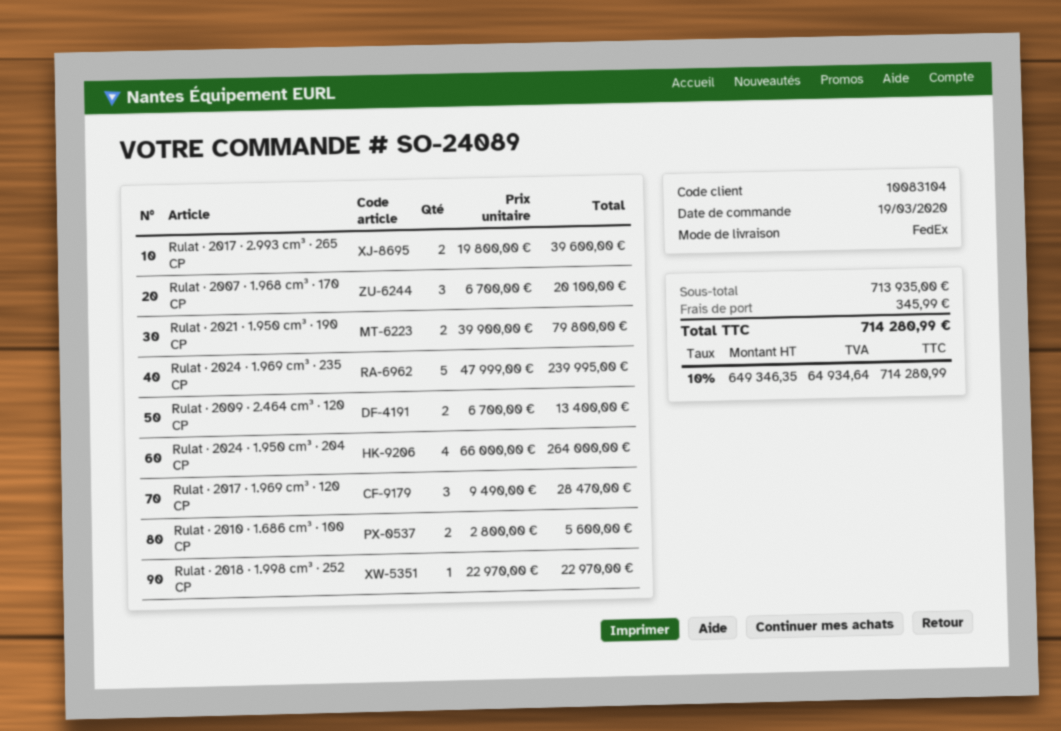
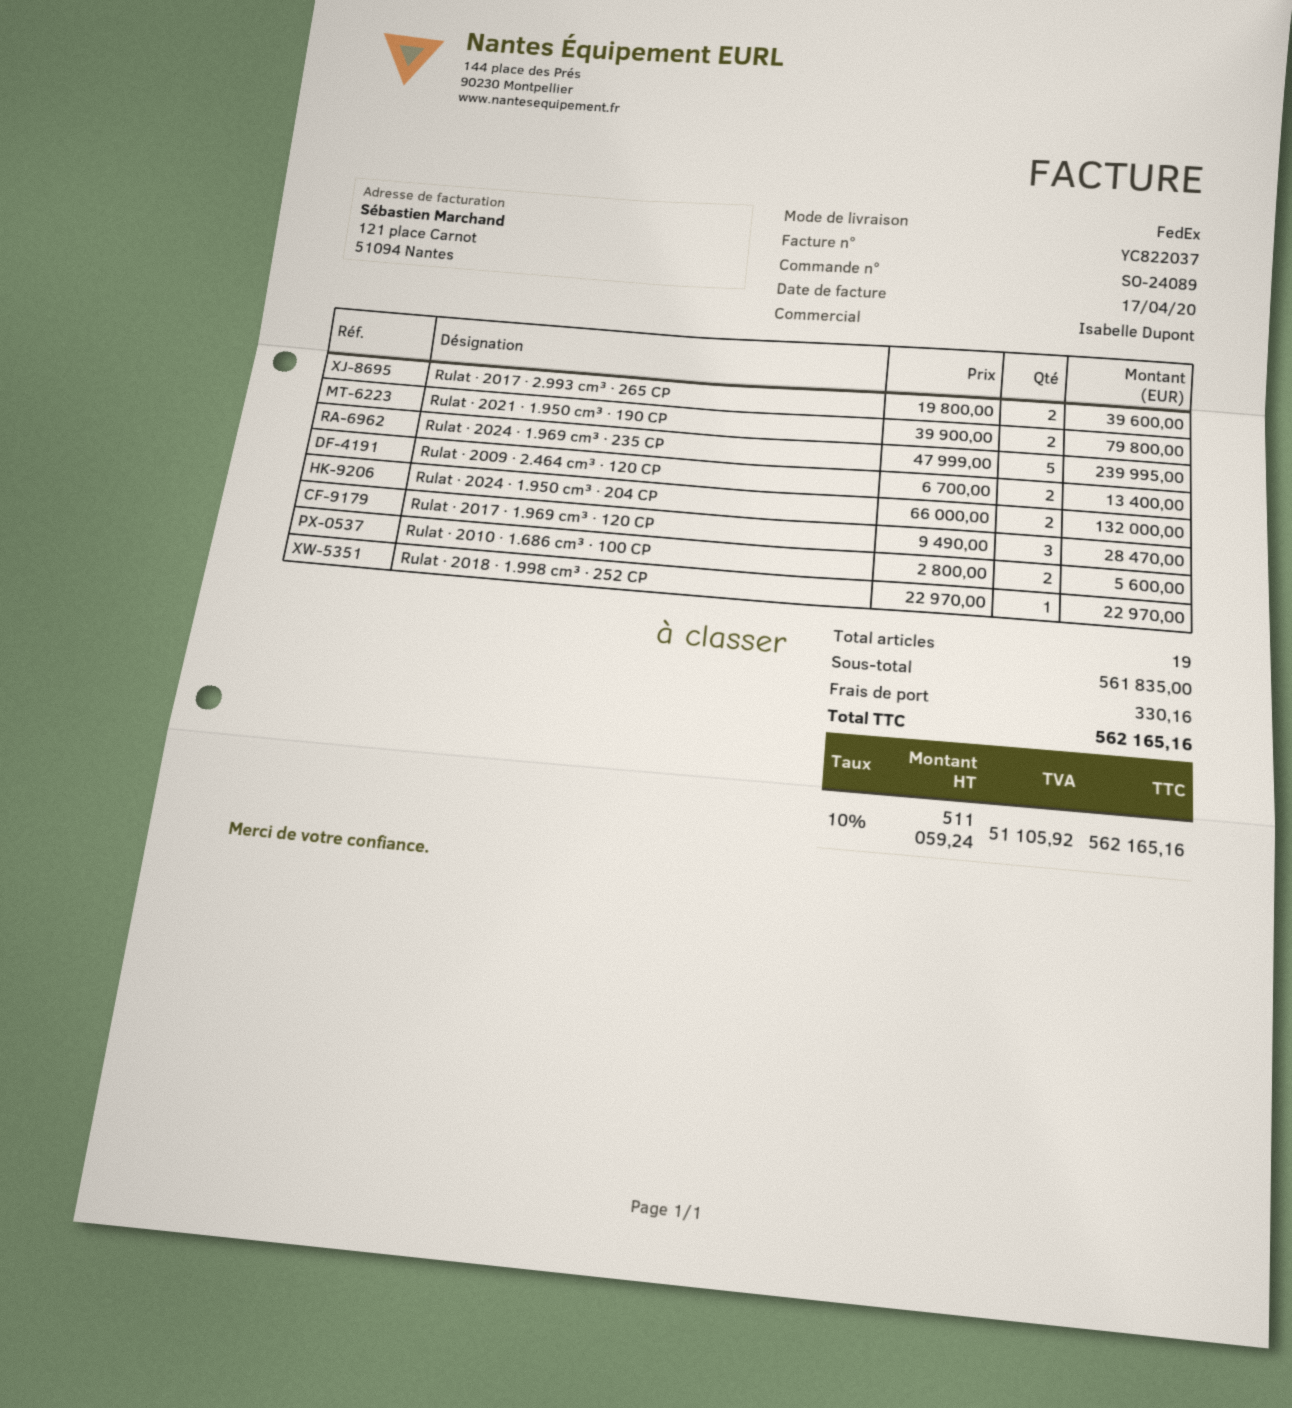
Rulat · 2007 · 1.968 cm³ · 170 CP: 3 x 6700.00 = 20100.00 -> none
Rulat · 2024 · 1.950 cm³ · 204 CP: 4 x 66000.00 = 264000.00 -> 2 x 66000.00 = 132000.00
subtotal: 713935.00 -> 561835.00
shipping: 345.99 -> 330.16
net: 649346.35 -> 511059.24
tax: 10% = 64934.64 -> 10% = 51105.92
total: 714280.99 -> 562165.16

